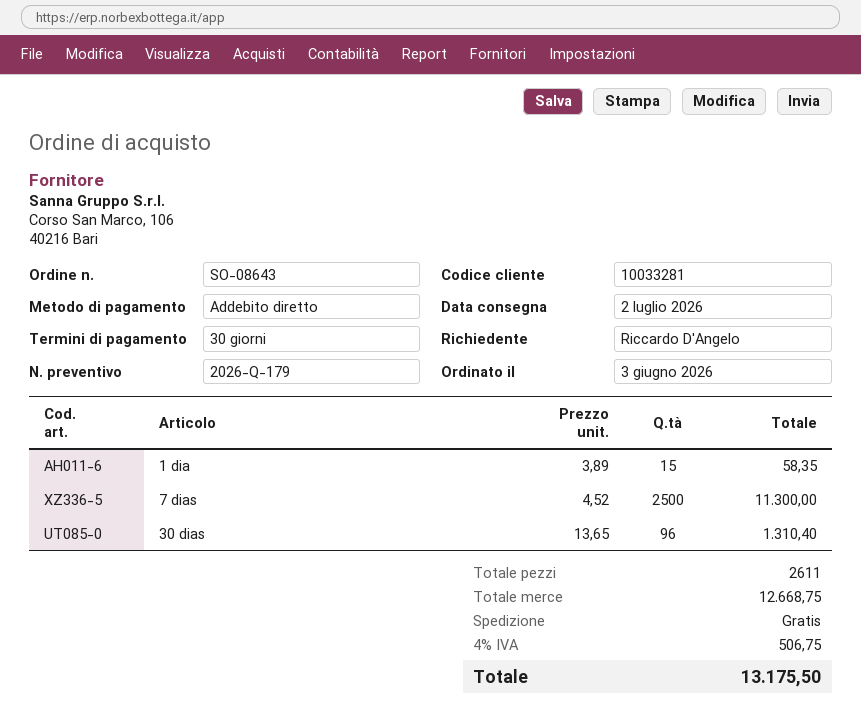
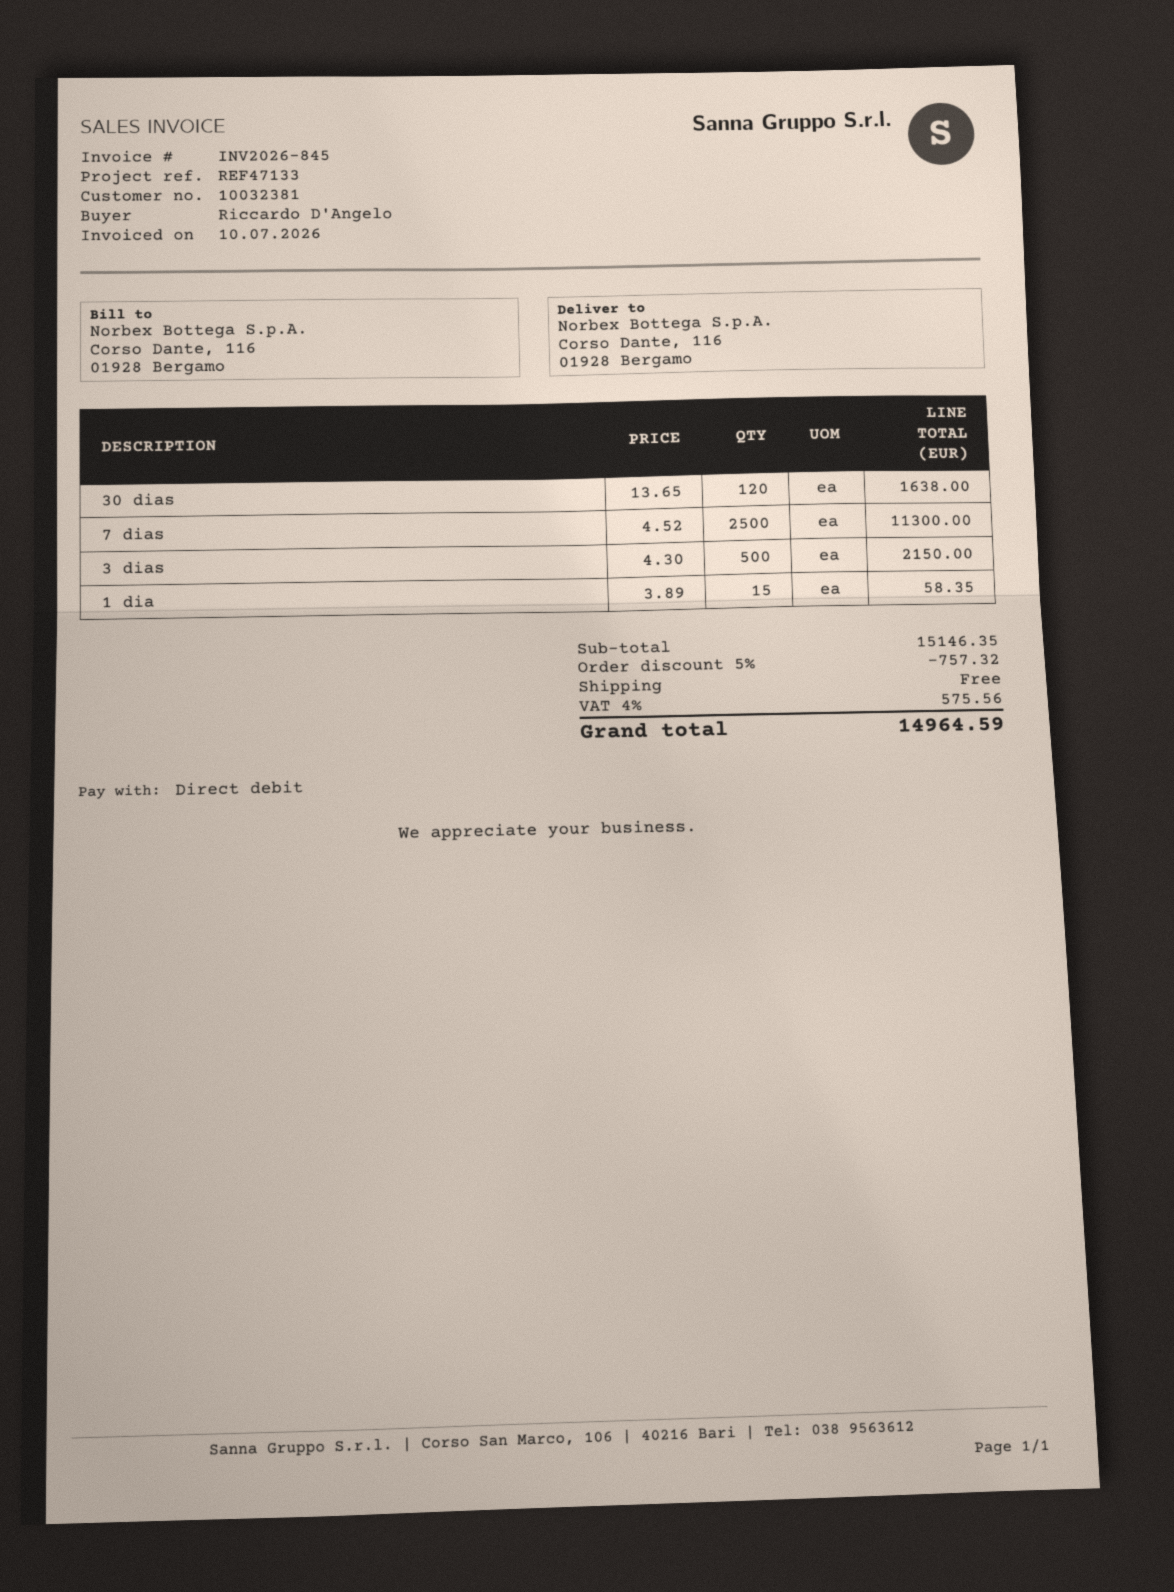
customer number: 10033281 -> 10032381
30 dias: 96 x 13.65 = 1310.40 -> 120 x 13.65 = 1638.00
3 dias: none -> 500 x 4.30 = 2150.00
subtotal: 12668.75 -> 15146.35
discount: none -> 5% = 757.32
tax: 4% = 506.75 -> 4% = 575.56
total: 13175.50 -> 14964.59

